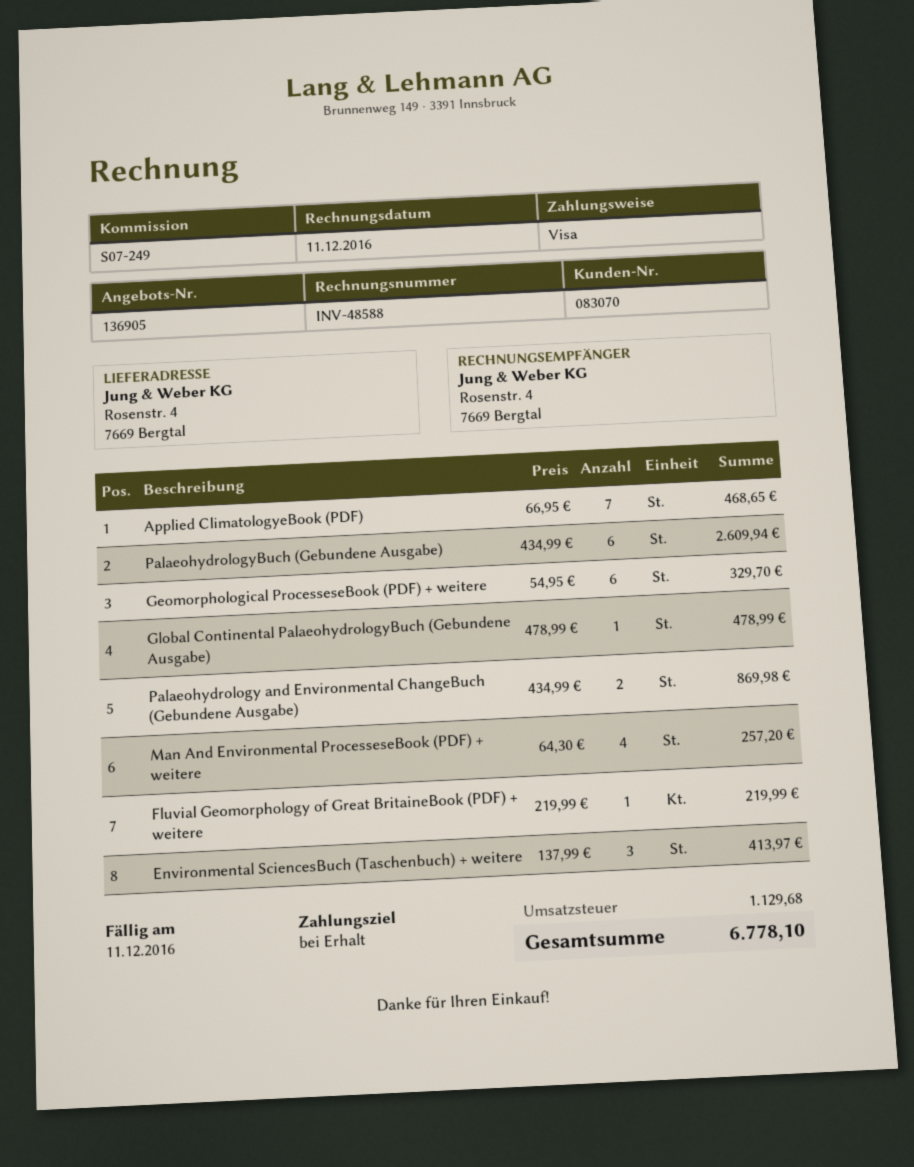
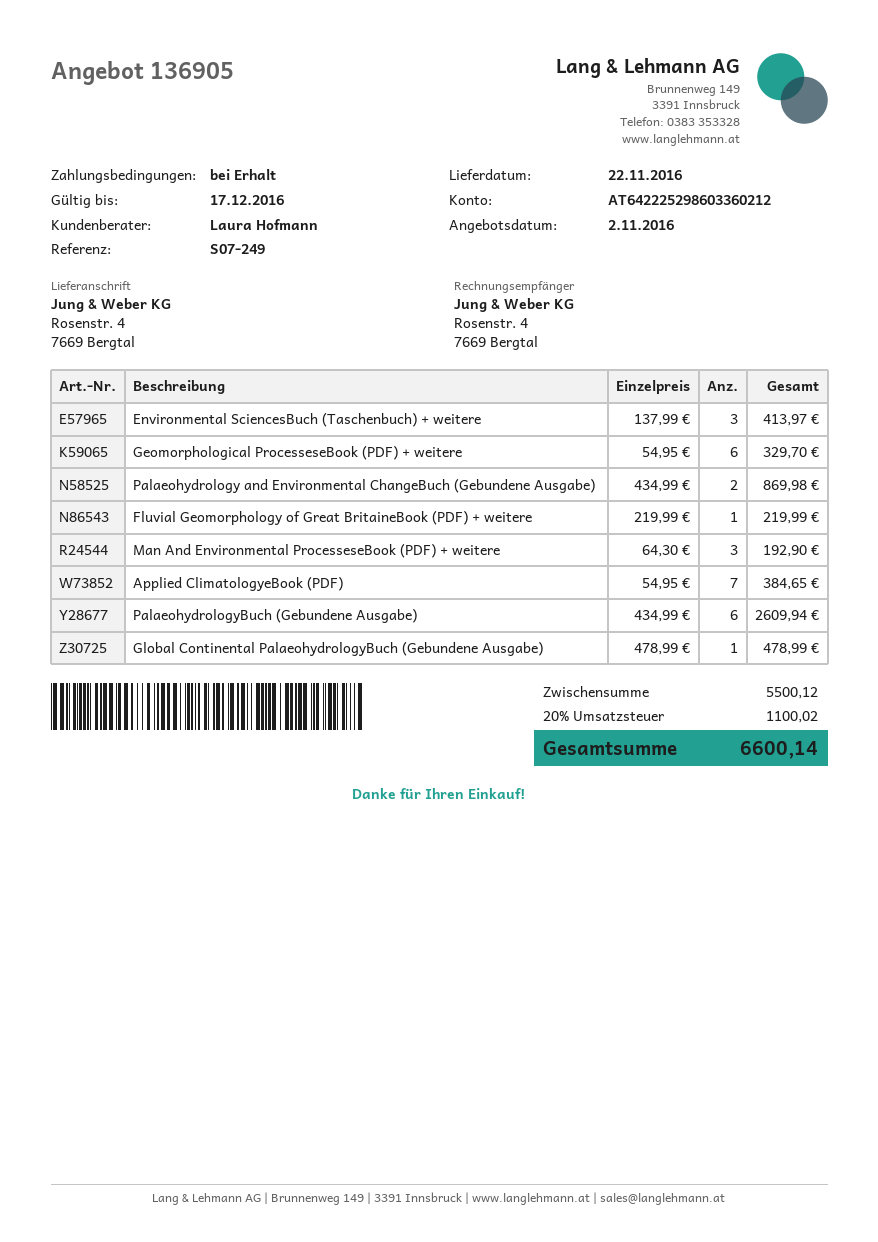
Applied ClimatologyeBook (PDF): 7 x 66.95 = 468.65 -> 7 x 54.95 = 384.65
Man And Environmental ProcesseseBook (PDF) + weitere: 4 x 64.30 = 257.20 -> 3 x 64.30 = 192.90
tax: 1129.68 -> 1100.02
total: 6778.10 -> 6600.14

